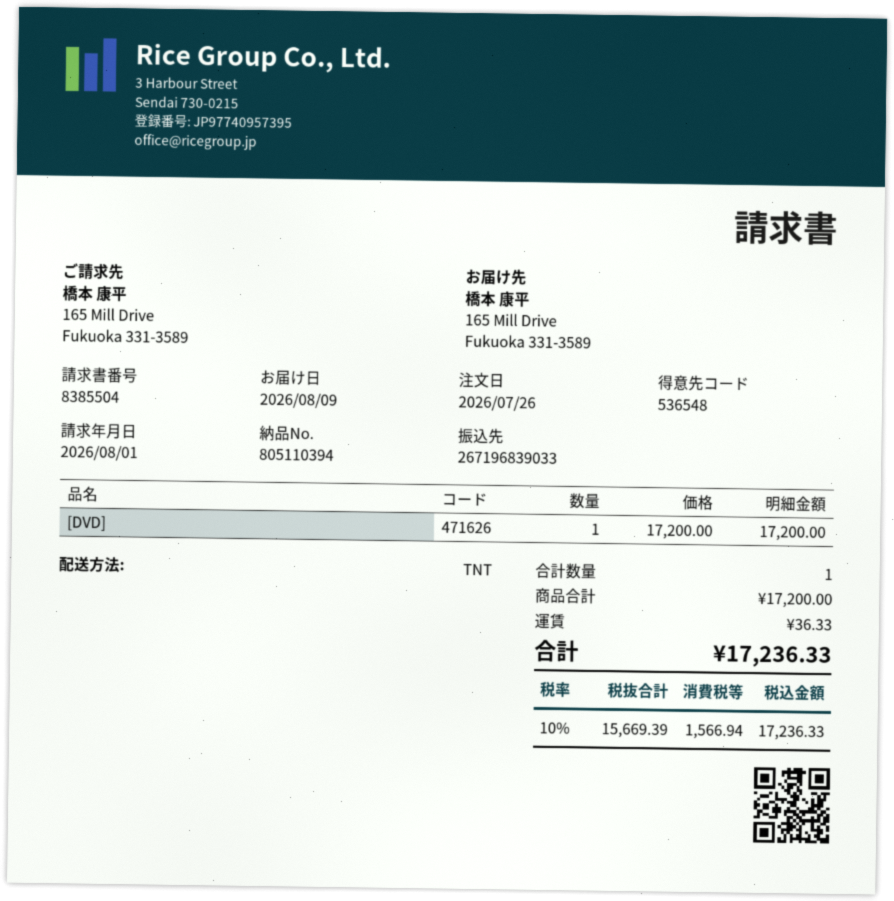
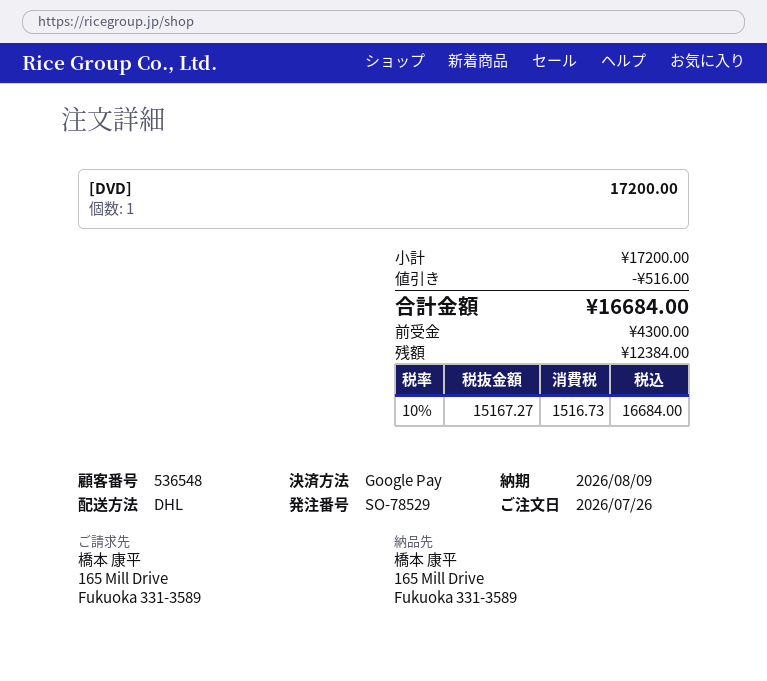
shipping method: TNT -> DHL
discount: none -> 516.00
shipping: 36.33 -> none
net: 15669.39 -> 15167.27
tax: 10% = 1566.94 -> 10% = 1516.73
total: 17236.33 -> 16684.00

